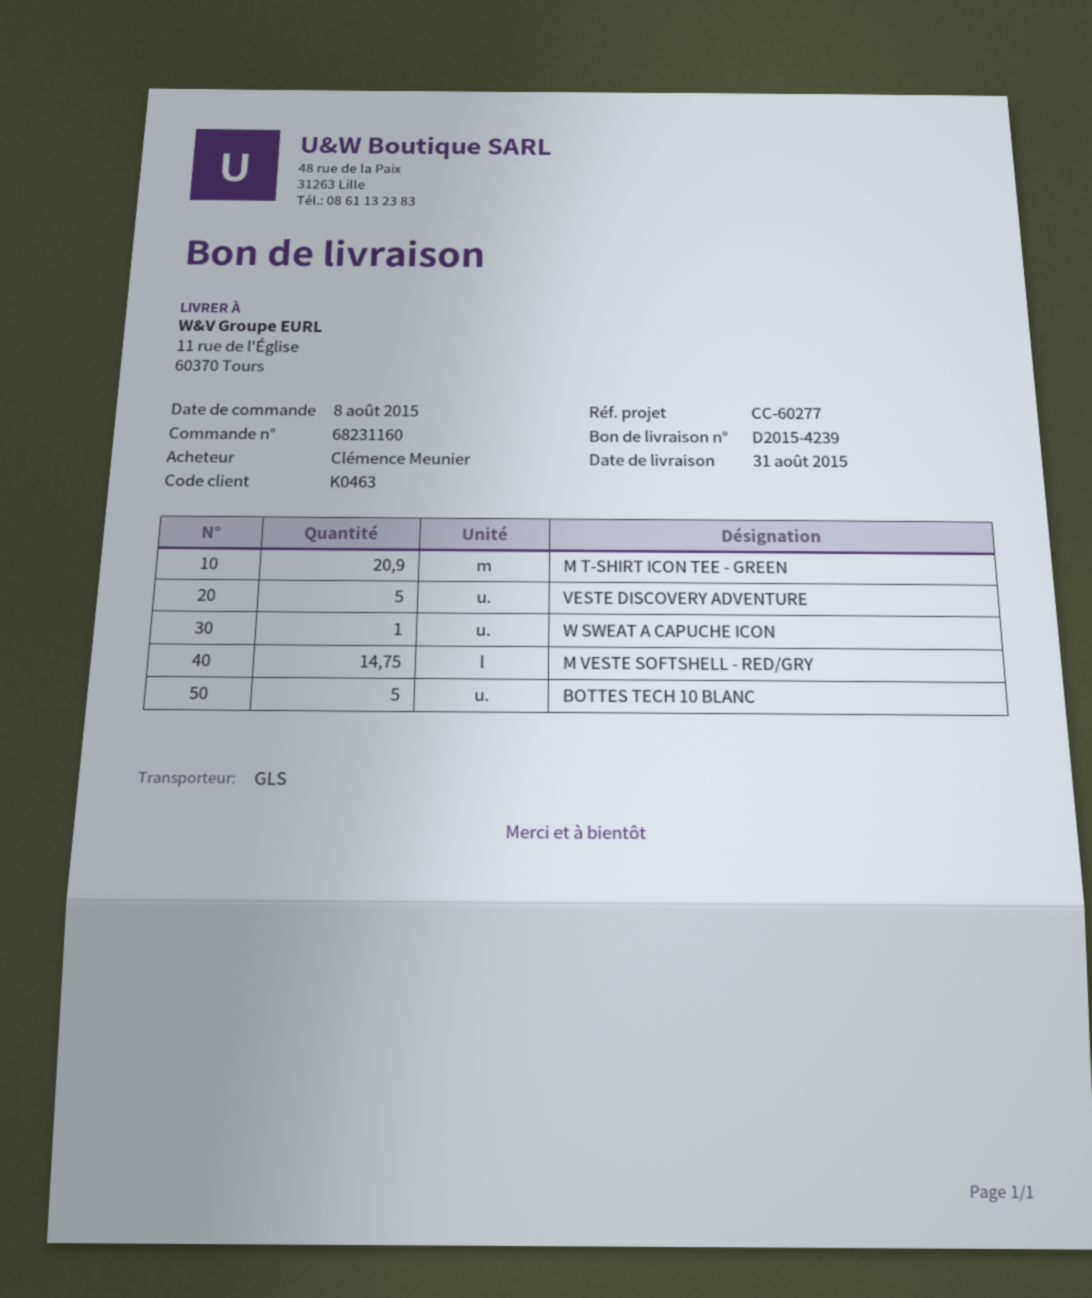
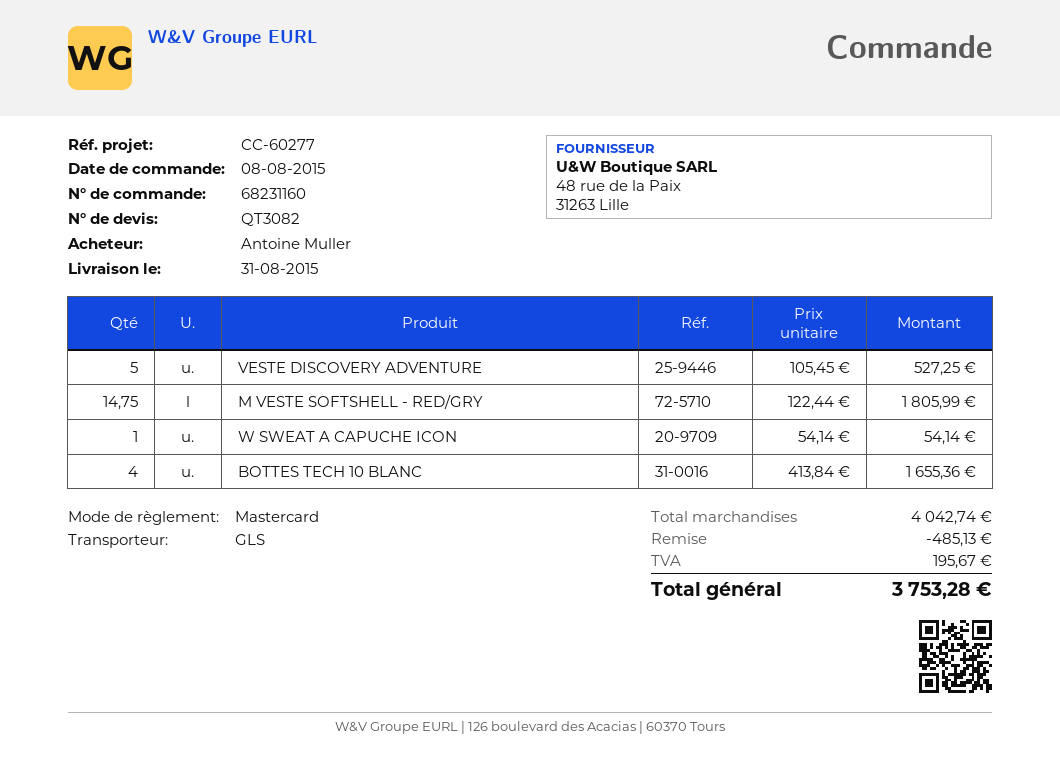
ordered by: Clémence Meunier -> Antoine Muller
M T-SHIRT ICON TEE - GREEN: 20.9 -> none
BOTTES TECH 10 BLANC: 5 -> 4

